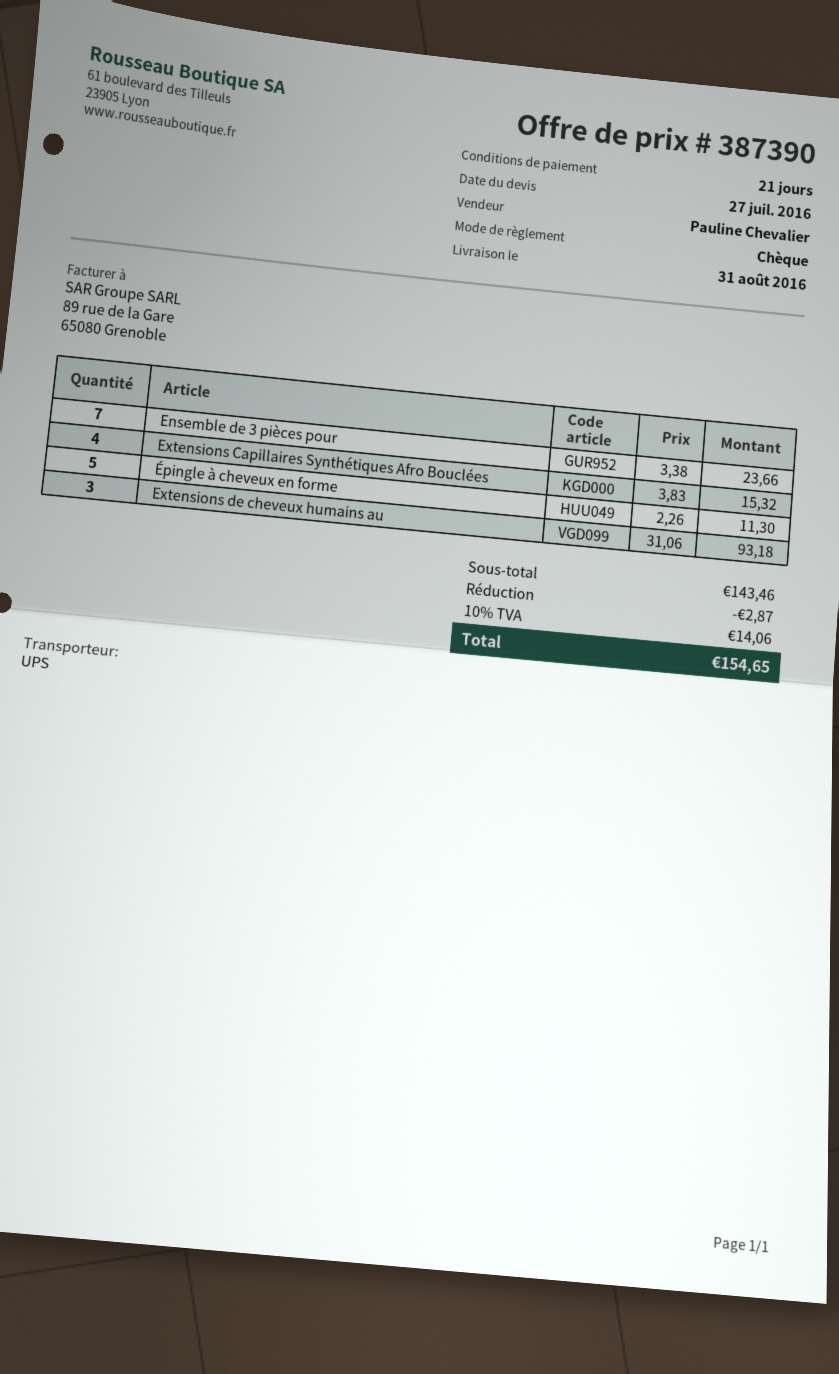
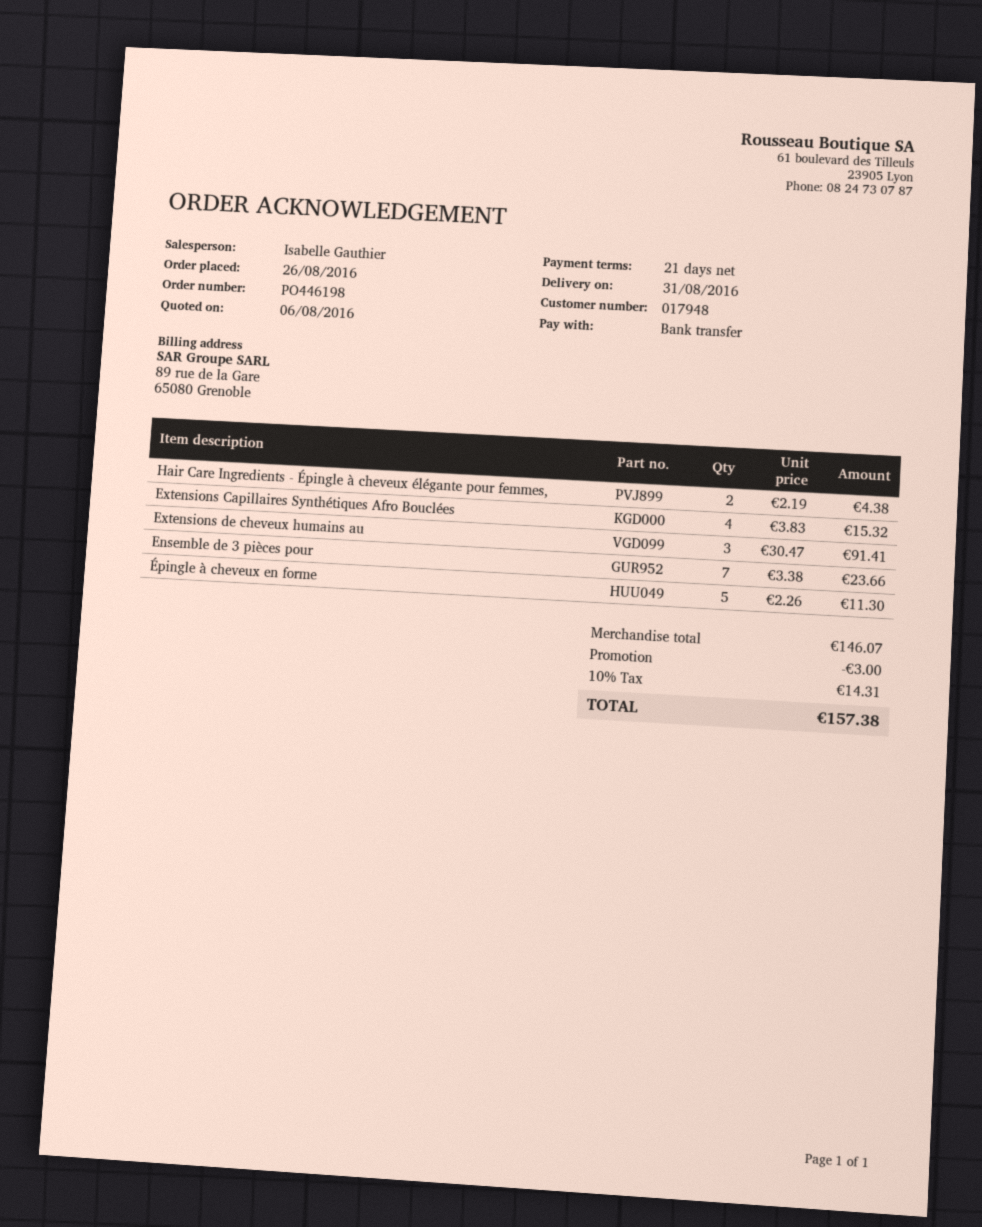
quote date: 2016-07-27 -> 2016-08-06
sales rep: Pauline Chevalier -> Isabelle Gauthier
payment method: cheque -> bank transfer
Extensions de cheveux humains au: 3 x 31.06 = 93.18 -> 3 x 30.47 = 91.41
Hair Care Ingredients - Épingle à cheveux élégante pour femmes,: none -> 2 x 2.19 = 4.38
subtotal: 143.46 -> 146.07
discount: 2.87 -> 3.00
tax: 10% = 14.06 -> 10% = 14.31
total: 154.65 -> 157.38

